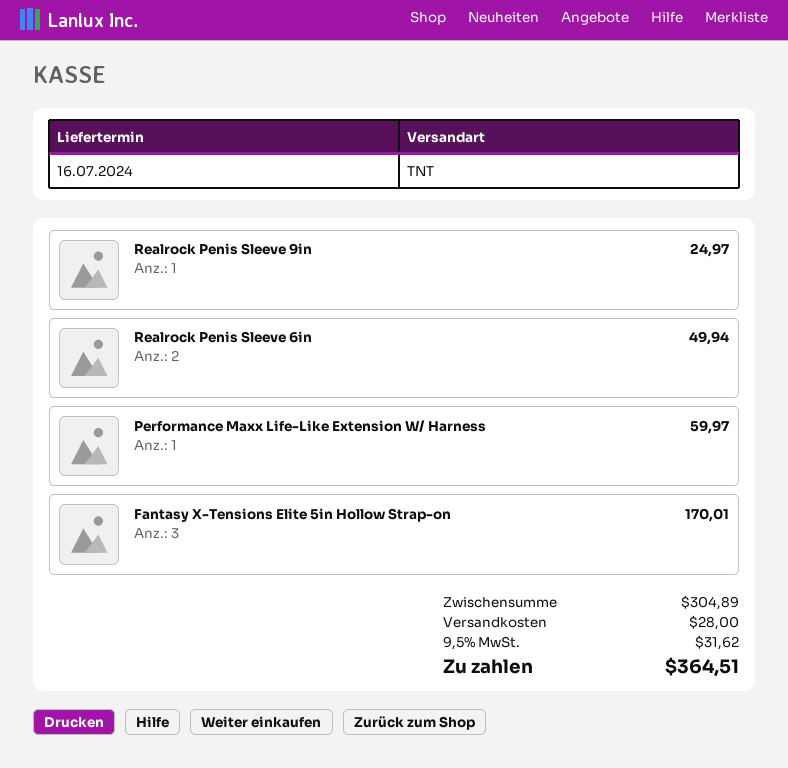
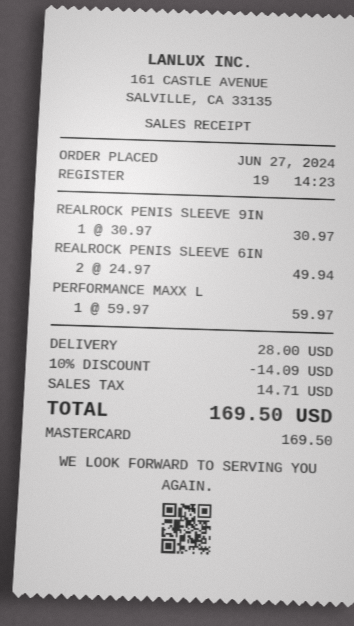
Realrock Penis Sleeve 9in: 1 for 24.97 -> 1 for 30.97
Fantasy X-Tensions Elite 5in Hollow Strap-on: 3 for 170.01 -> none
discount: none -> 10% = 14.09
tax: 31.62 -> 14.71
total: 364.51 -> 169.50

